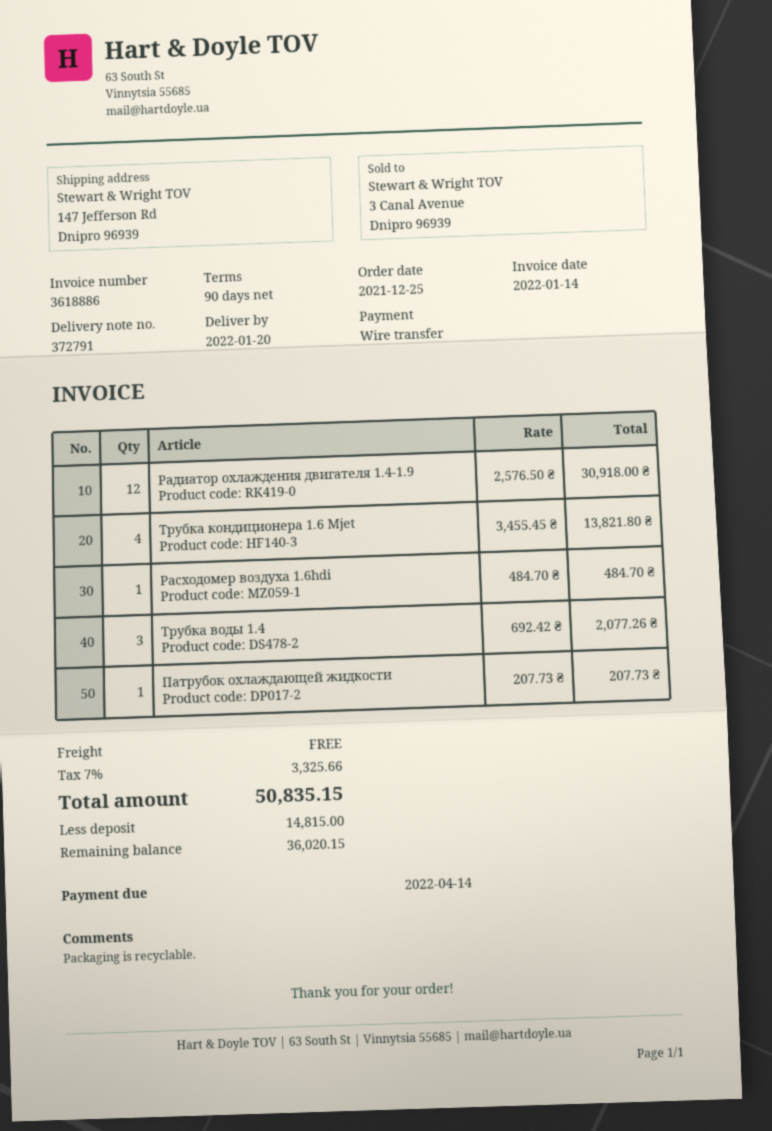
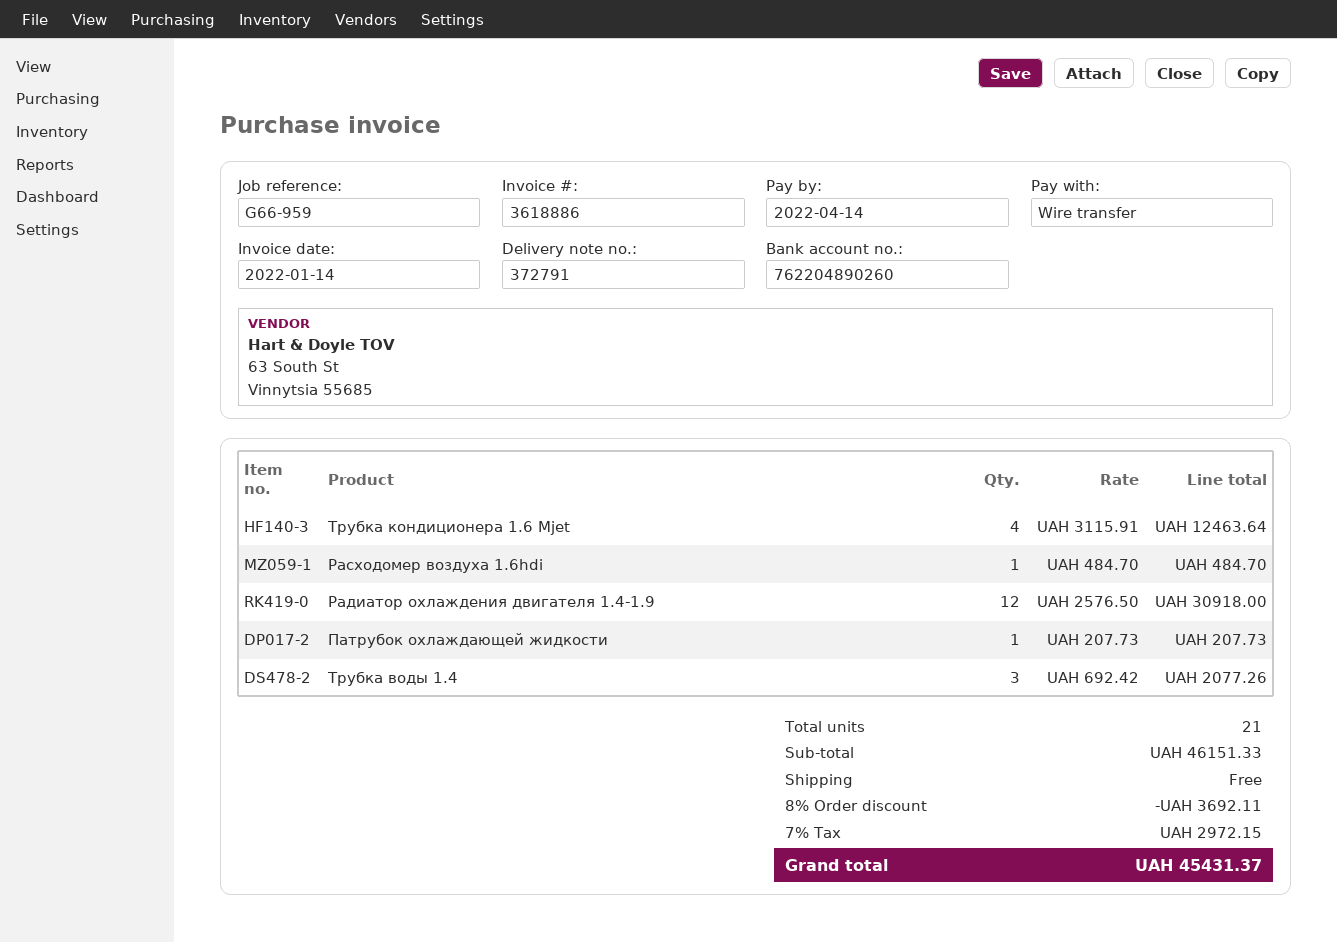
Трубка кондиционера 1.6 Mjet: 4 x 3455.45 = 13821.80 -> 4 x 3115.91 = 12463.64
discount: none -> 8% = 3692.11
tax: 7% = 3325.66 -> 7% = 2972.15
total: 50835.15 -> 45431.37

